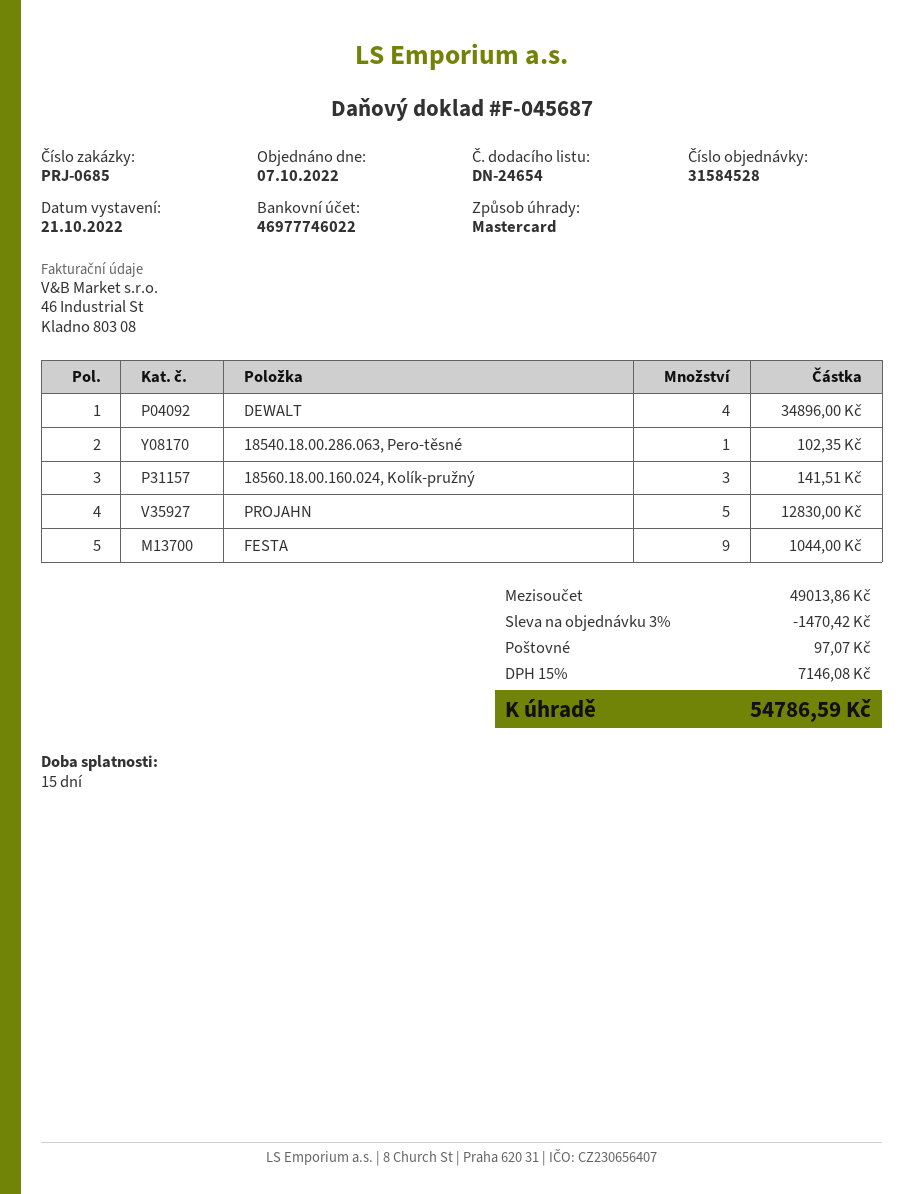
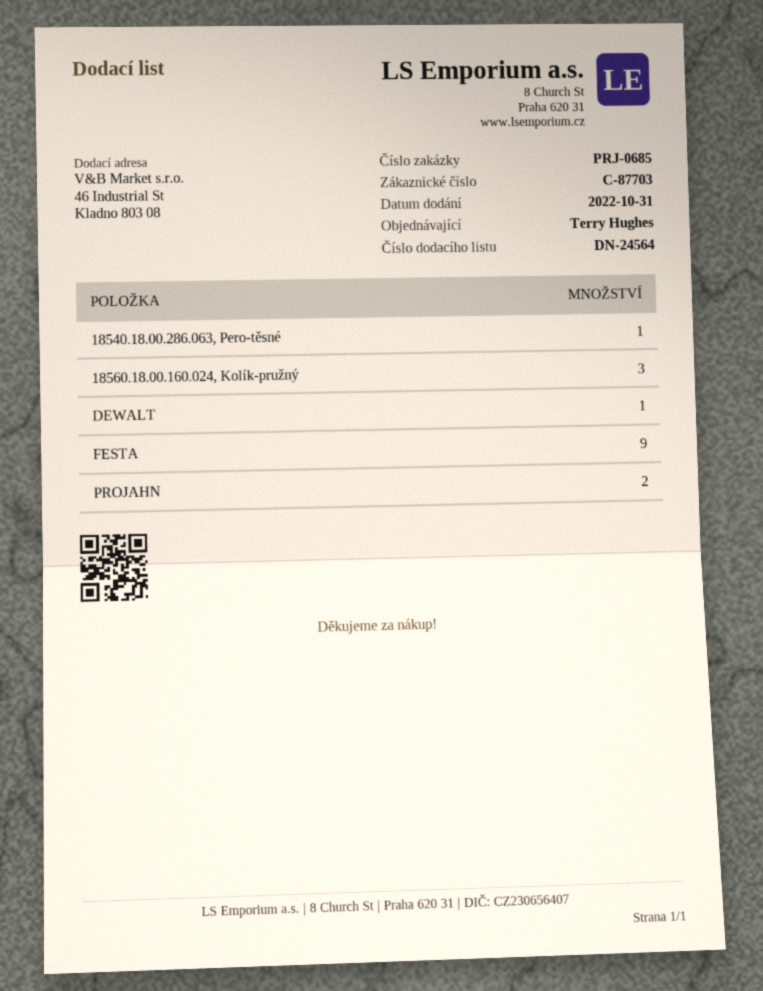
delivery note number: DN-24654 -> DN-24564
DEWALT: 4 -> 1
PROJAHN: 5 -> 2

